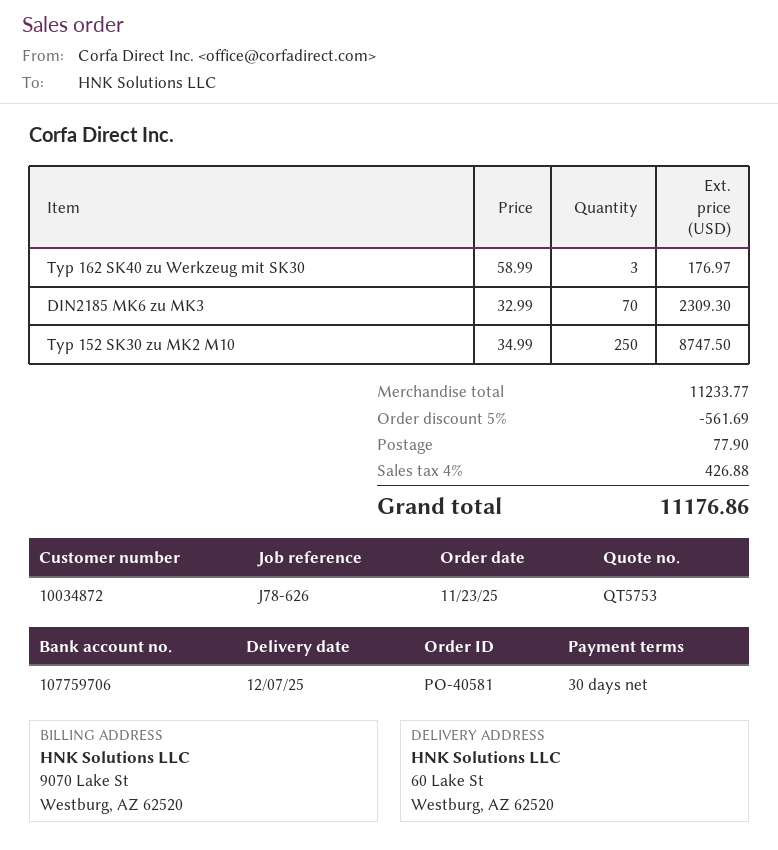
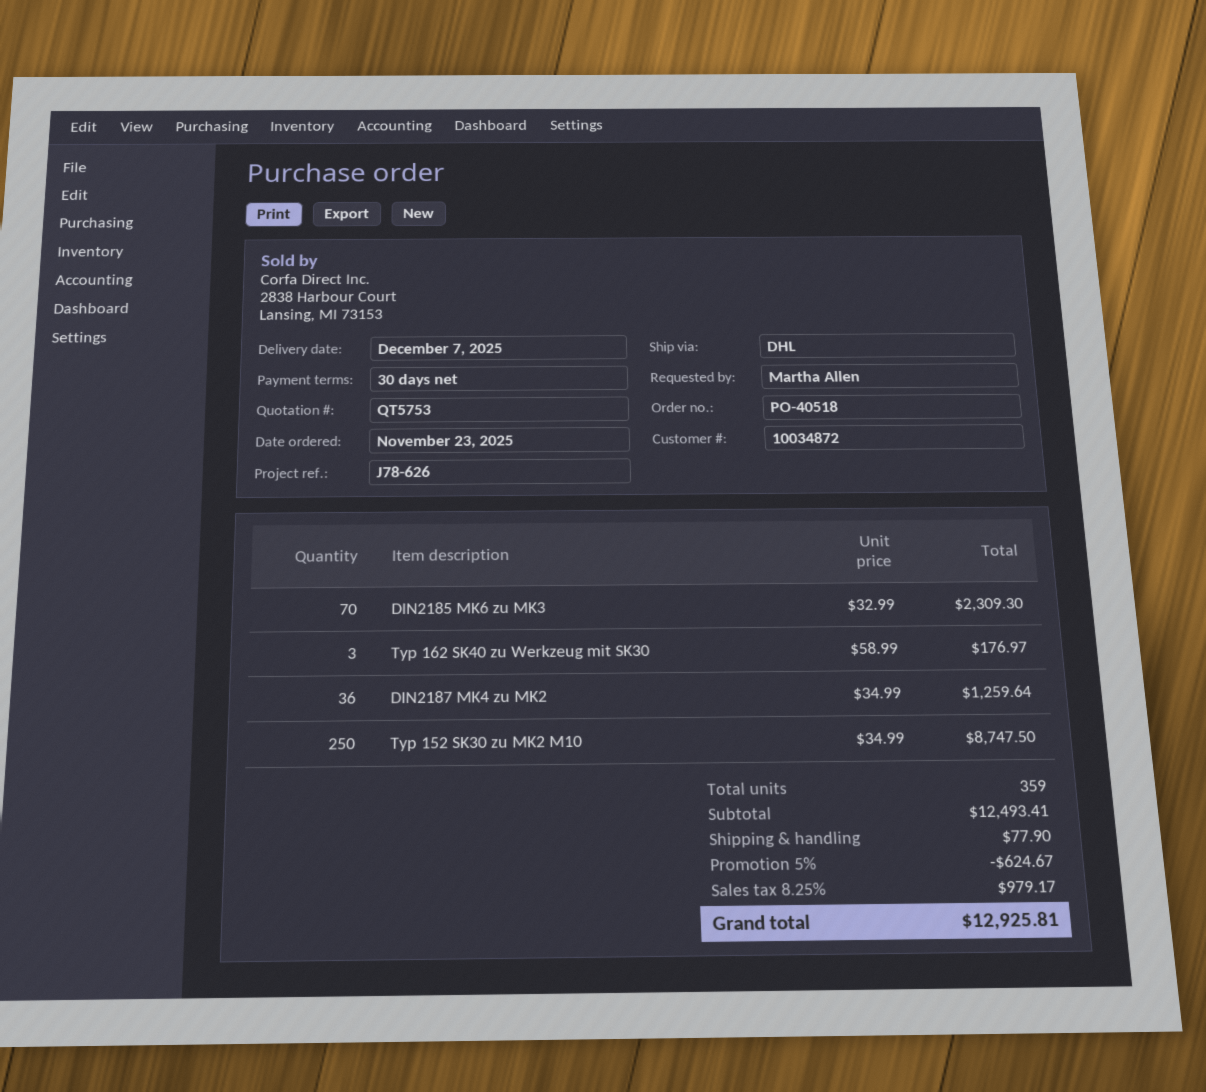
order number: PO-40581 -> PO-40518
DIN2187 MK4 zu MK2: none -> 36 x 34.99 = 1259.64
subtotal: 11233.77 -> 12493.41
discount: 5% = 561.69 -> 5% = 624.67
tax: 4% = 426.88 -> 8.25% = 979.17
total: 11176.86 -> 12925.81

